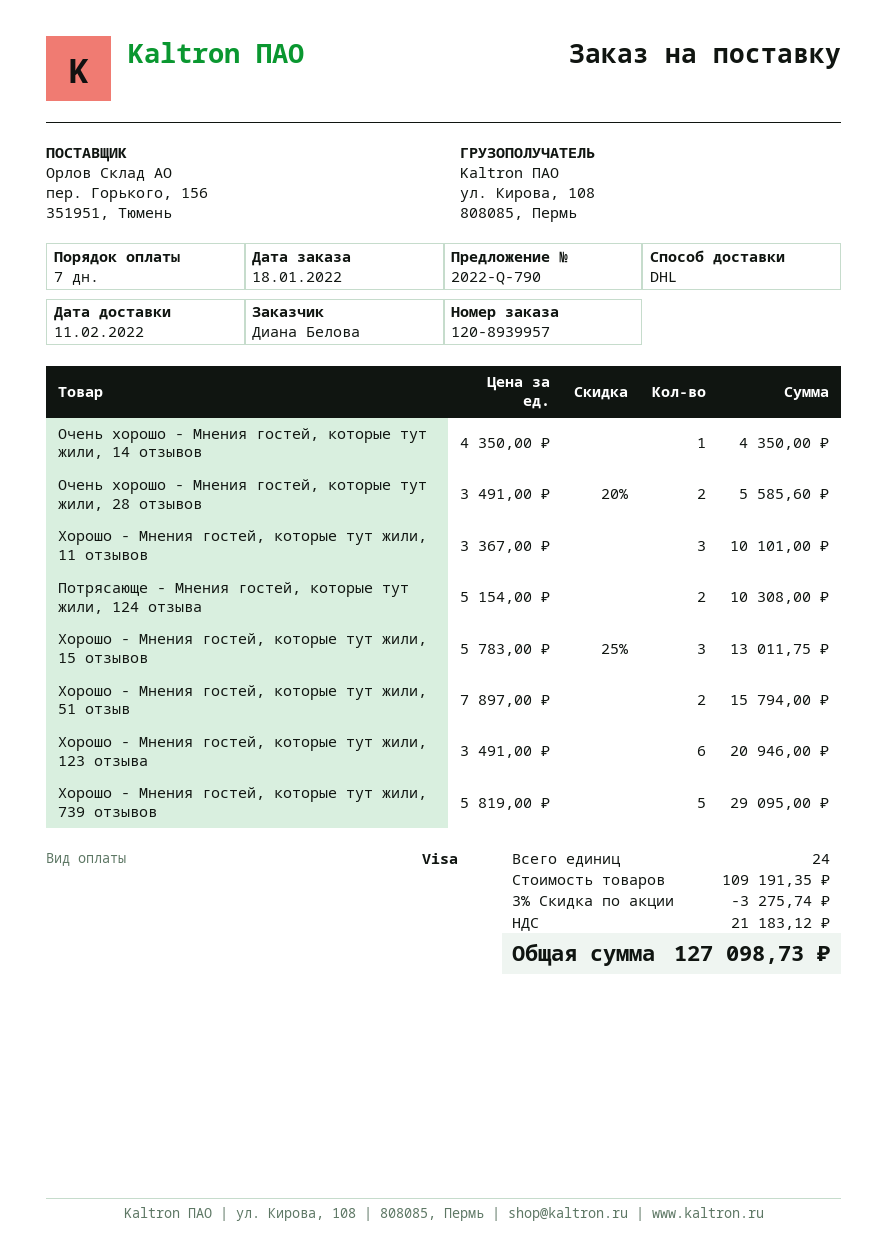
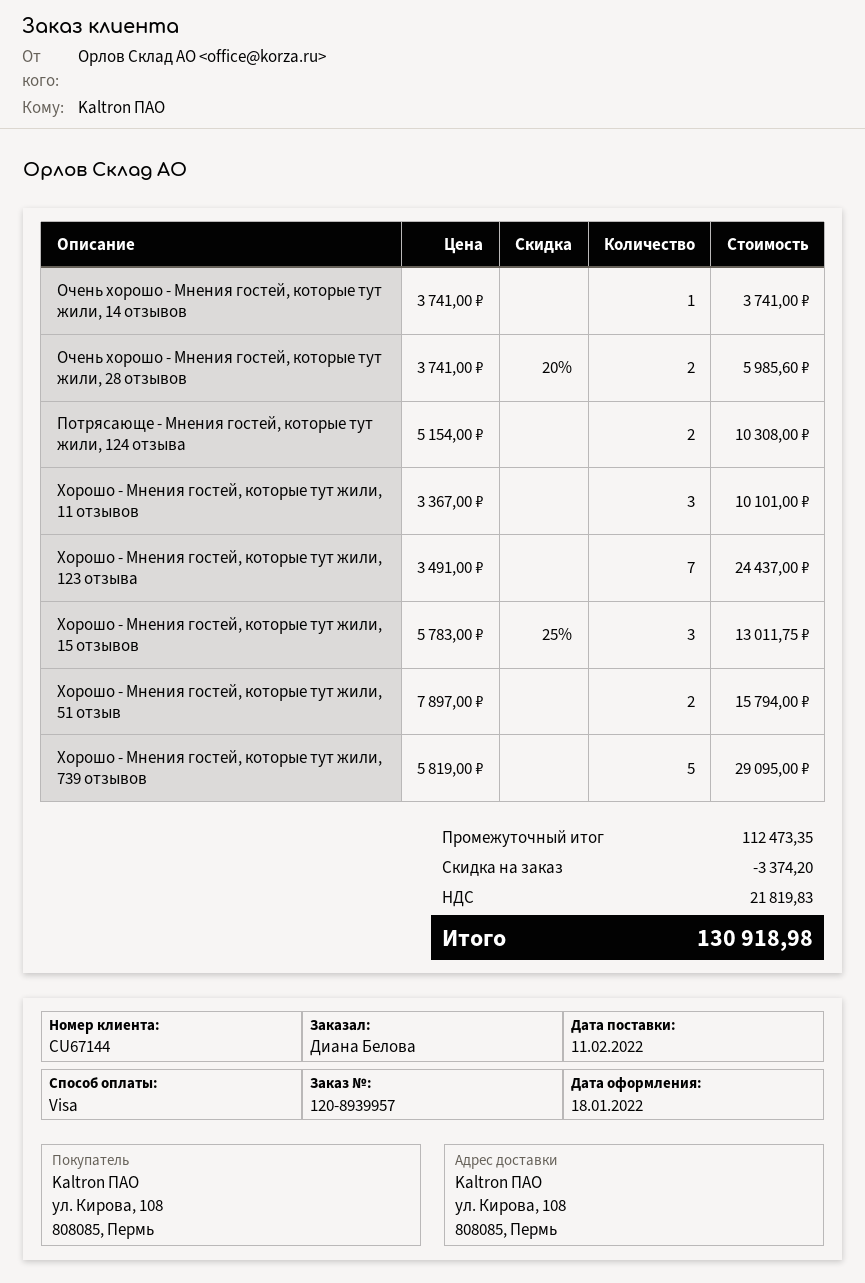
Очень хорошо - Мнения гостей, которые тут жили, 14 отзывов: 1 x 4350.00 = 4350.00 -> 1 x 3741.00 = 3741.00
Очень хорошо - Мнения гостей, которые тут жили, 28 отзывов: 2 x 3491.00 - 20% = 5585.60 -> 2 x 3741.00 - 20% = 5985.60
Хорошо - Мнения гостей, которые тут жили, 123 отзыва: 6 x 3491.00 = 20946.00 -> 7 x 3491.00 = 24437.00
subtotal: 109191.35 -> 112473.35
discount: 3275.74 -> 3374.20
tax: 21183.12 -> 21819.83
total: 127098.73 -> 130918.98

